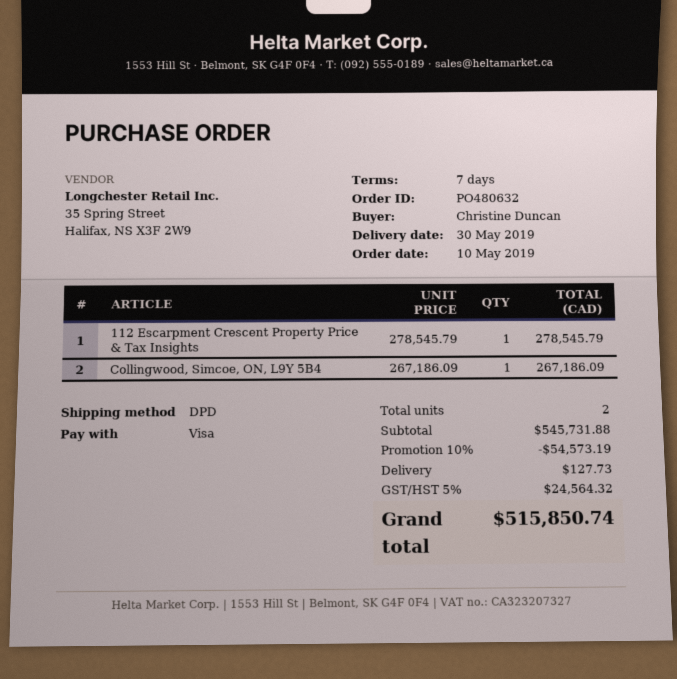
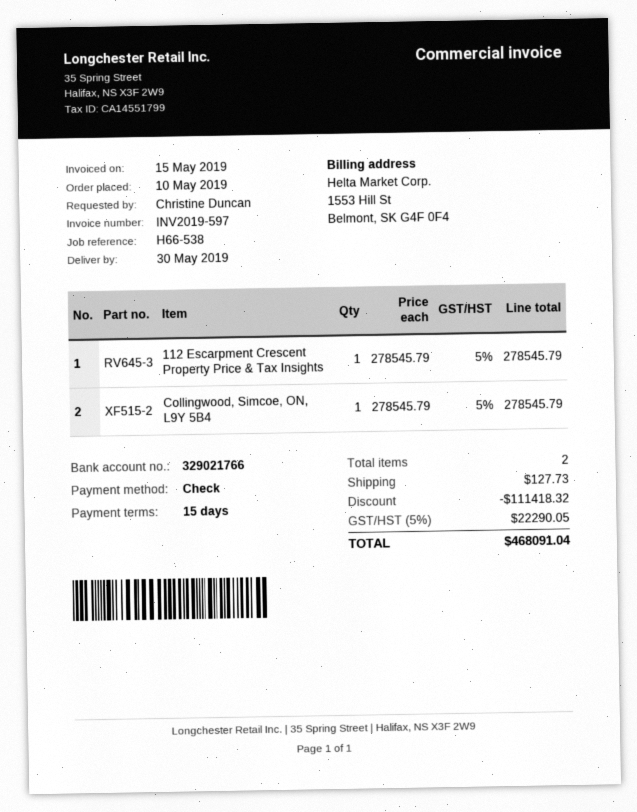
payment terms: 7 days -> 15 days
payment method: Visa -> cheque
Collingwood, Simcoe, ON, L9Y 5B4: 1 x 267186.09 = 267186.09 -> 1 x 278545.79 = 278545.79
discount: 54573.19 -> 111418.32
tax: 5% = 24564.32 -> 5% = 22290.05
total: 515850.74 -> 468091.04

